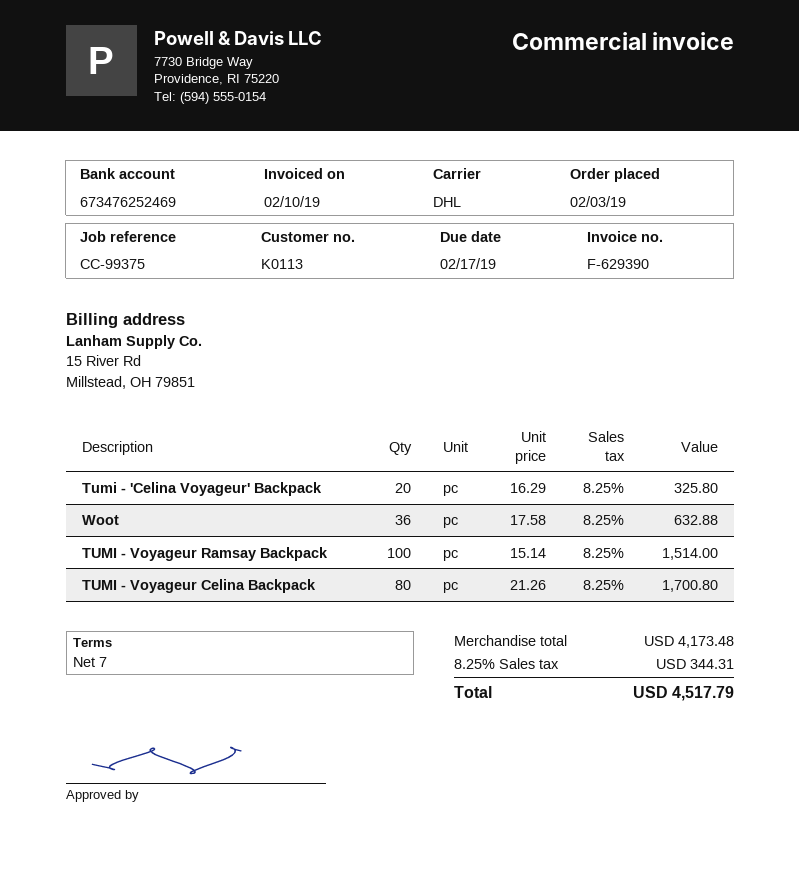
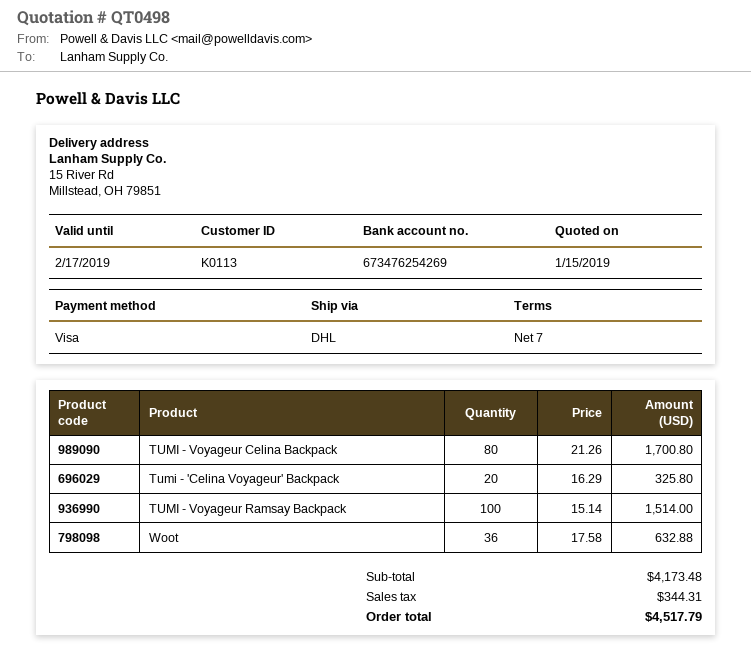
bank account: 673476252469 -> 673476254269

